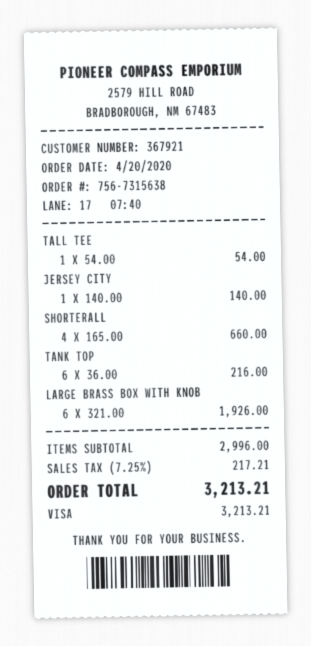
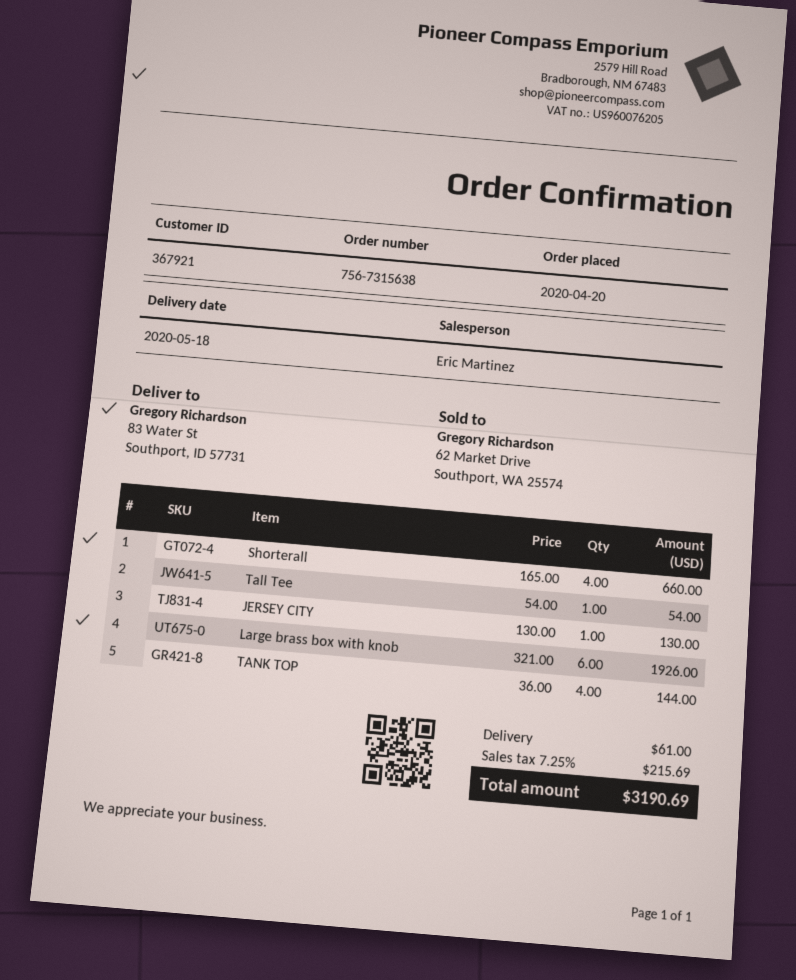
JERSEY CITY: 1 x 140.00 = 140.00 -> 1 x 130.00 = 130.00
TANK TOP: 6 x 36.00 = 216.00 -> 4 x 36.00 = 144.00
shipping: none -> 61.00
tax: 7.25% = 217.21 -> 7.25% = 215.69
total: 3213.21 -> 3190.69

